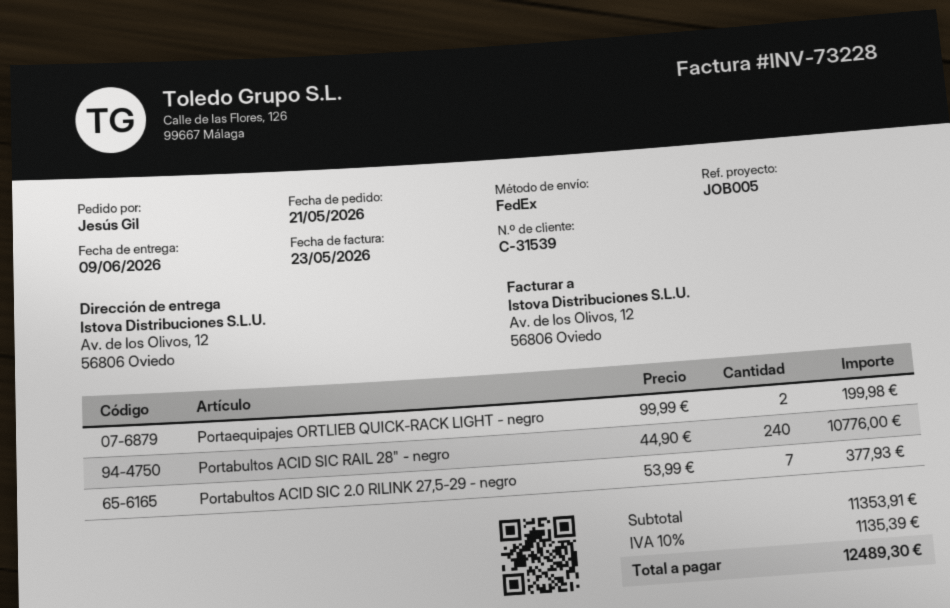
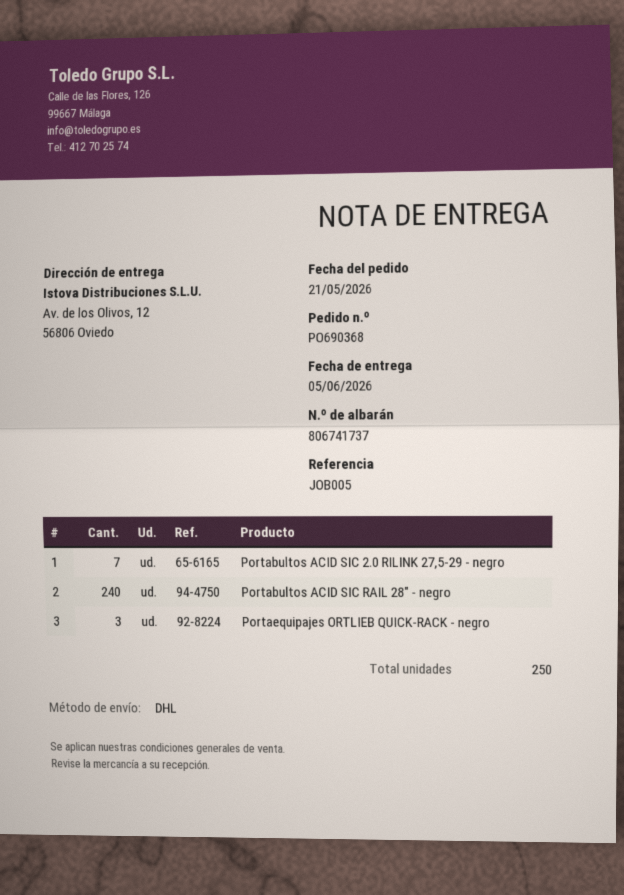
delivery date: 2026-06-09 -> 2026-06-05
shipping method: FedEx -> DHL
Portaequipajes ORTLIEB QUICK-RACK LIGHT - negro: 2 -> none
Portaequipajes ORTLIEB QUICK-RACK - negro: none -> 3

